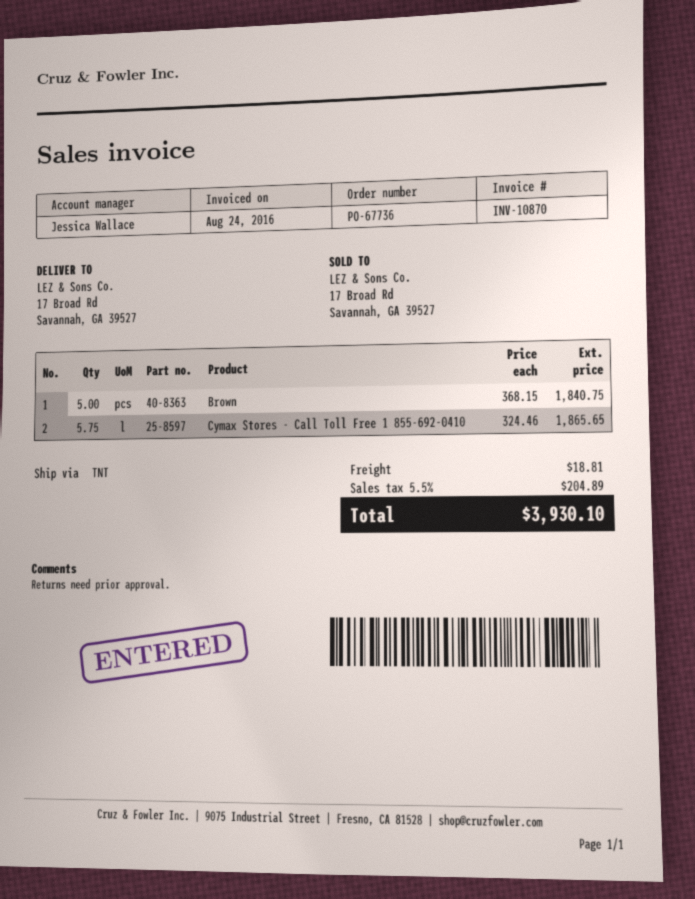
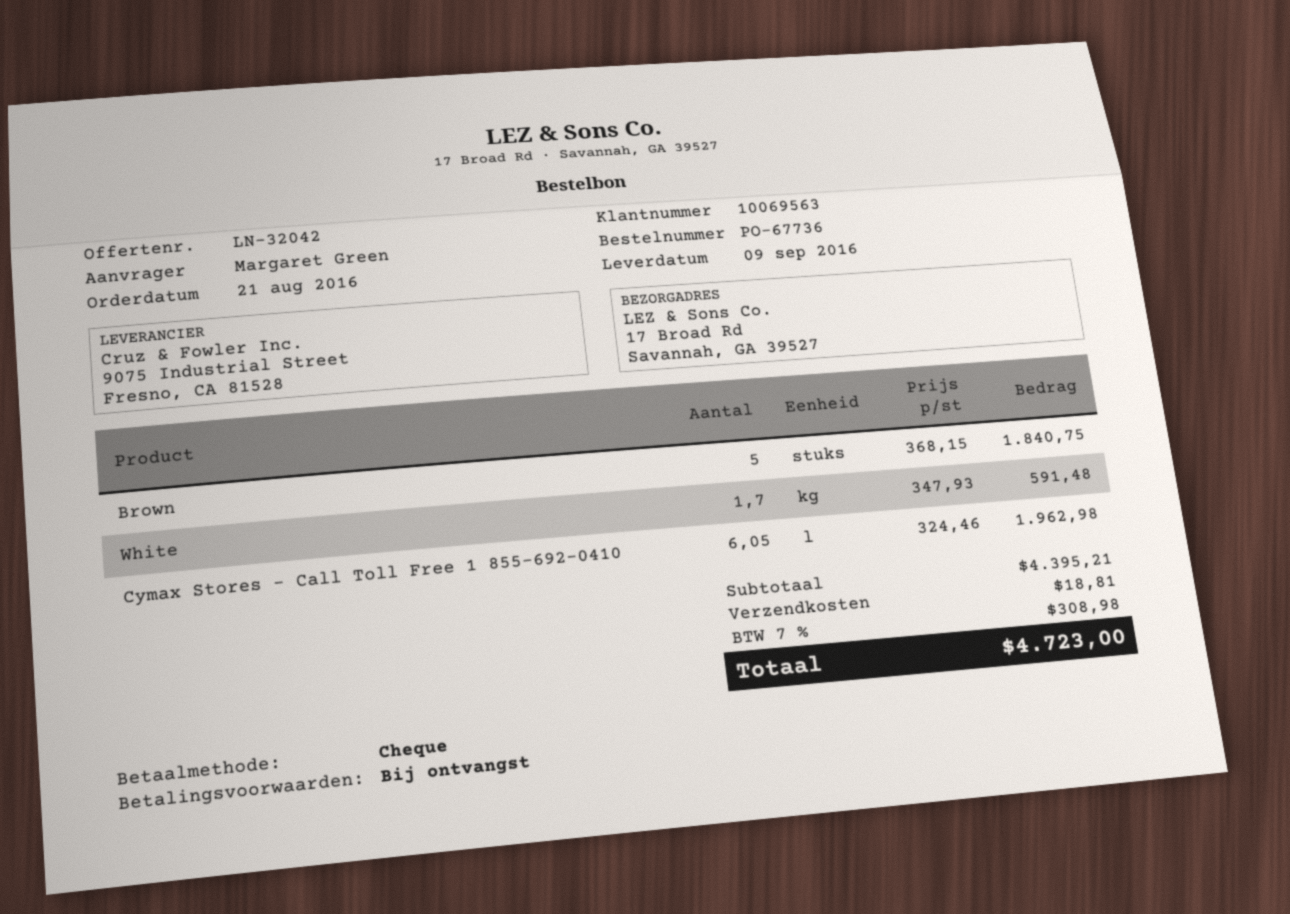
Cymax Stores - Call Toll Free 1 855-692-0410: 5.75 x 324.46 = 1865.65 -> 6.05 x 324.46 = 1962.98
White: none -> 1.7 x 347.93 = 591.48
tax: 5.5% = 204.89 -> 7% = 308.98
total: 3930.10 -> 4723.00

